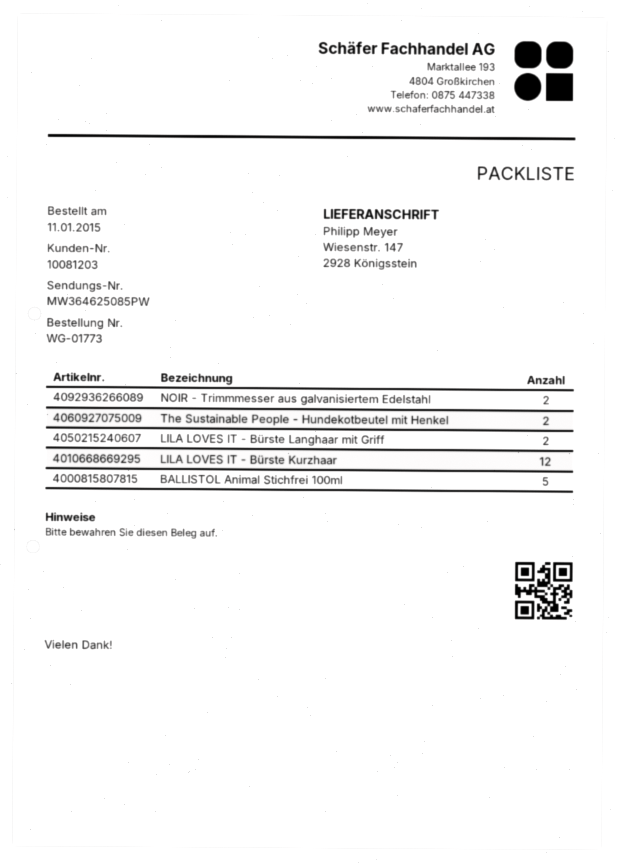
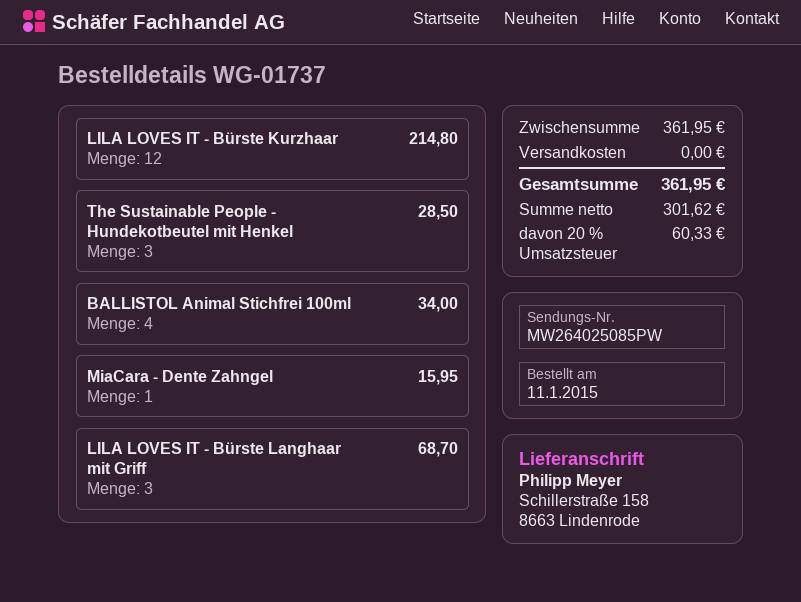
order number: WG-01773 -> WG-01737
tracking number: MW364625085PW -> MW264025085PW
ship to: Wiesenstr. 147, 2928 Königsstein -> Schillerstraße 158, 8663 Lindenrode
NOIR - Trimmmesser aus galvanisiertem Edelstahl: 2 -> none
The Sustainable People - Hundekotbeutel mit Henkel: 2 -> 3
LILA LOVES IT - Bürste Langhaar mit Griff: 2 -> 3
BALLISTOL Animal Stichfrei 100ml: 5 -> 4
MiaCara - Dente Zahngel: none -> 1

